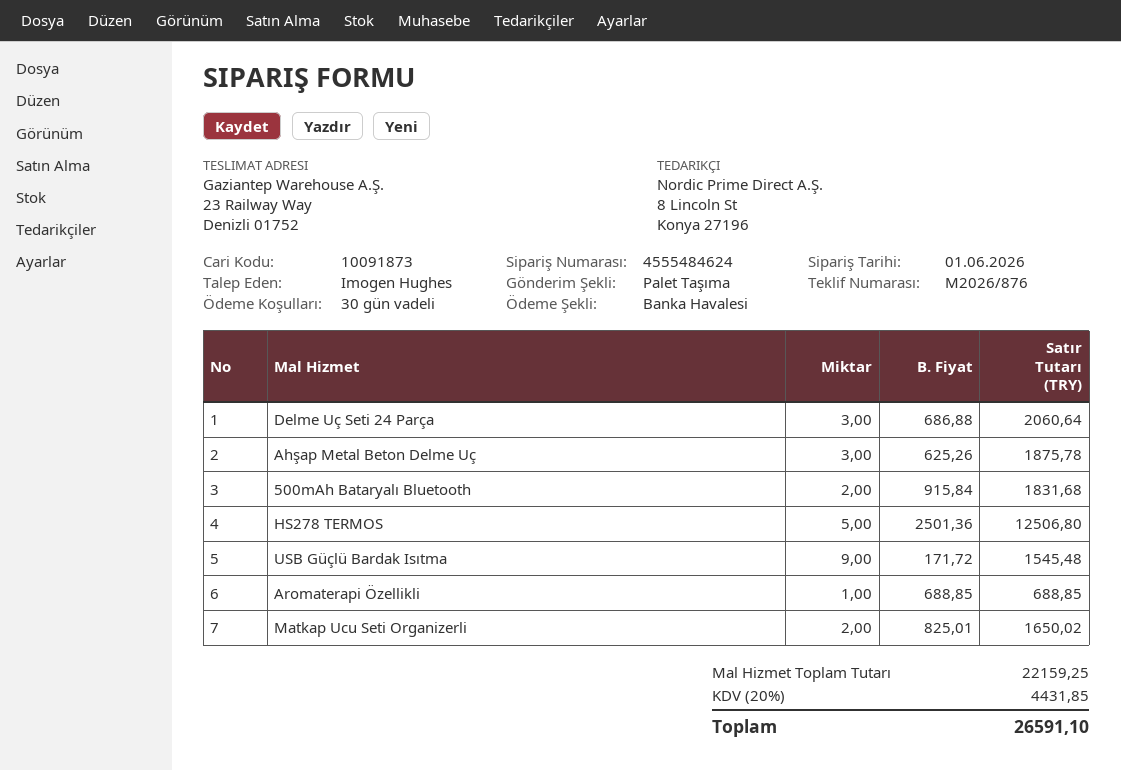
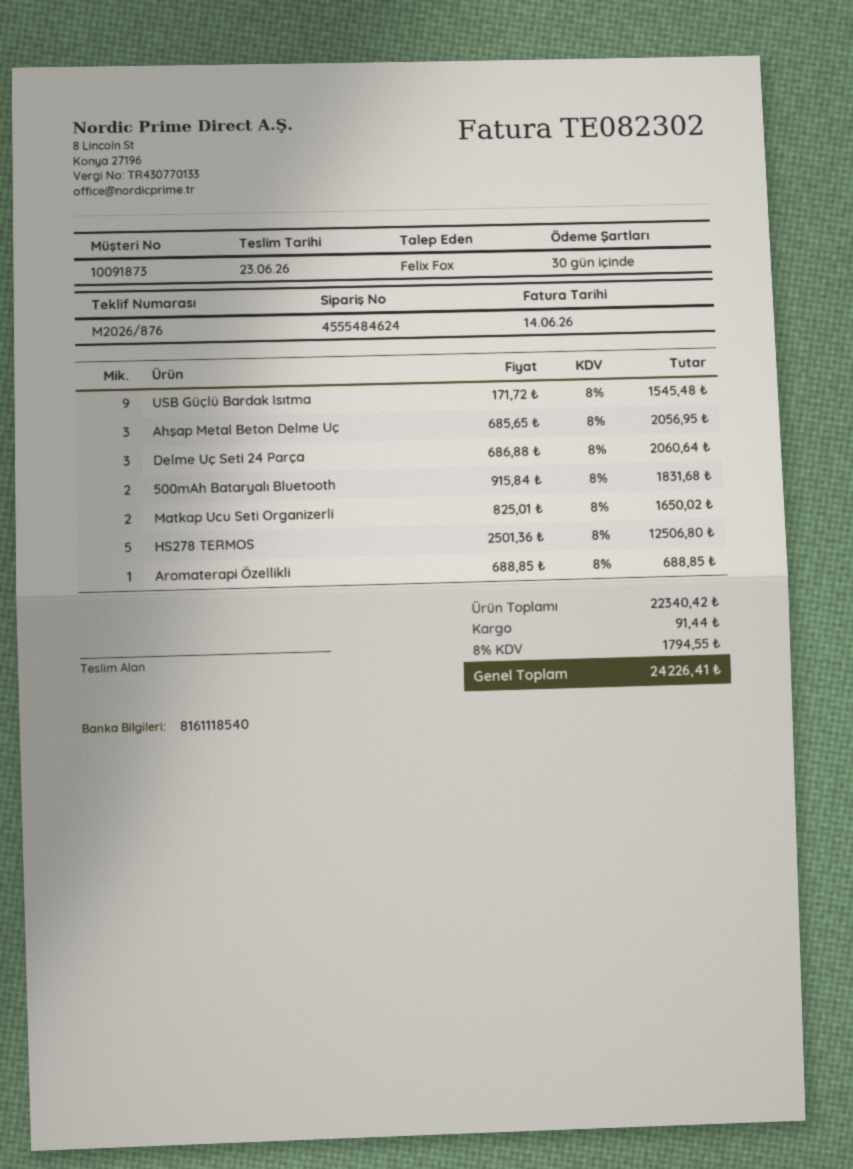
ordered by: Imogen Hughes -> Felix Fox
Ahşap Metal Beton Delme Uç: 3 x 625.26 = 1875.78 -> 3 x 685.65 = 2056.95
subtotal: 22159.25 -> 22340.42
shipping: none -> 91.44
tax: 20% = 4431.85 -> 8% = 1794.55
total: 26591.10 -> 24226.41

